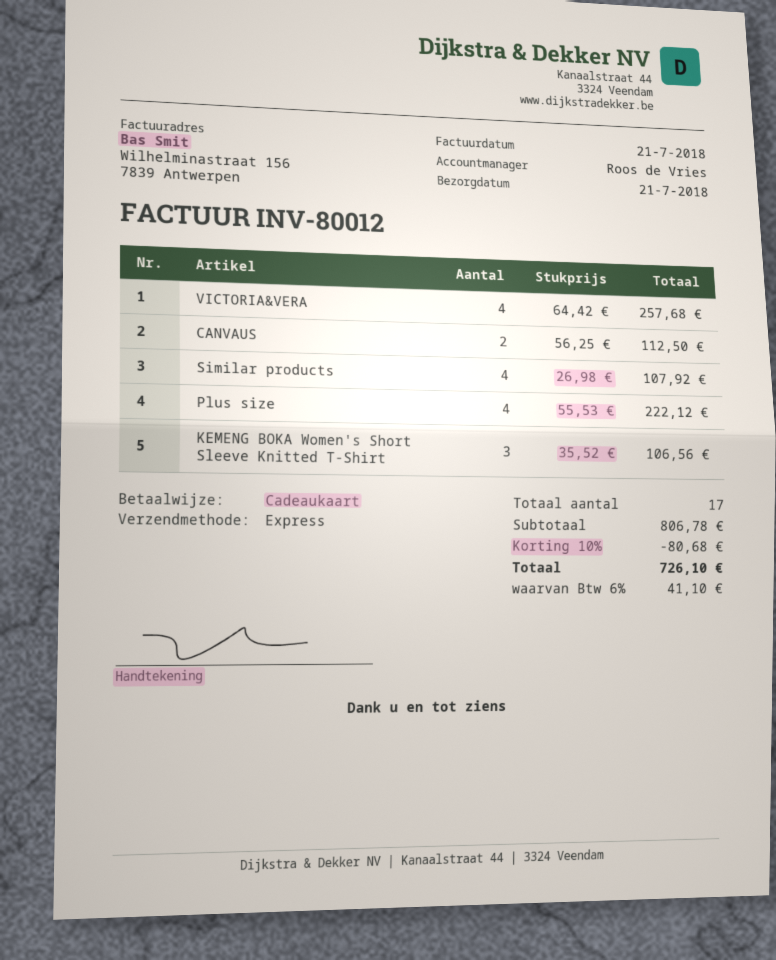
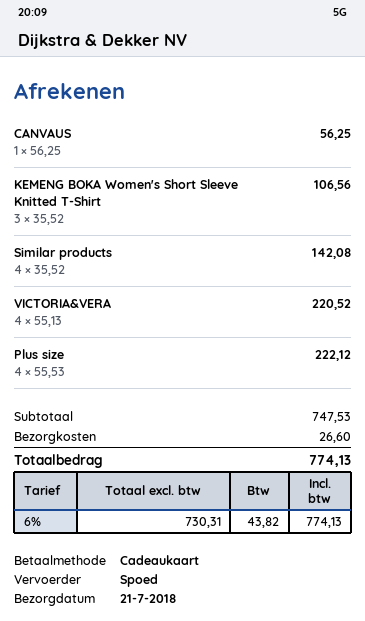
VICTORIA&VERA: 4 x 64.42 = 257.68 -> 4 x 55.13 = 220.52
CANVAUS: 2 x 56.25 = 112.50 -> 1 x 56.25 = 56.25
Similar products: 4 x 26.98 = 107.92 -> 4 x 35.52 = 142.08
subtotal: 806.78 -> 747.53
discount: 10% = 80.68 -> none
shipping: none -> 26.60
tax: 6% = 41.10 -> 6% = 43.82
total: 726.10 -> 774.13

